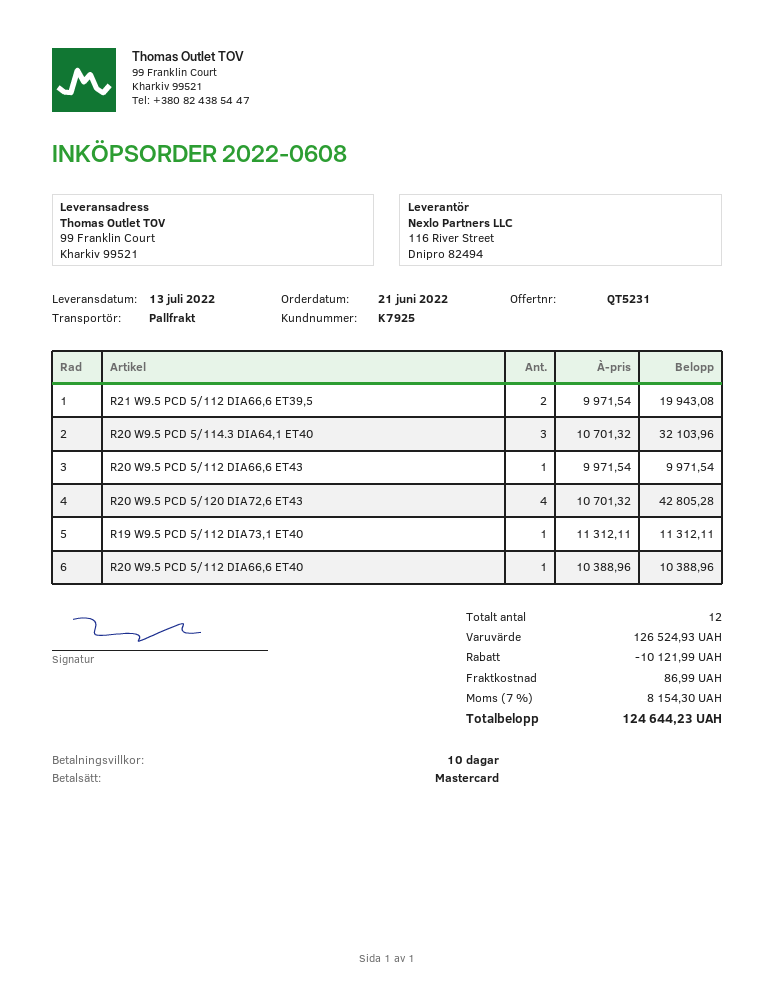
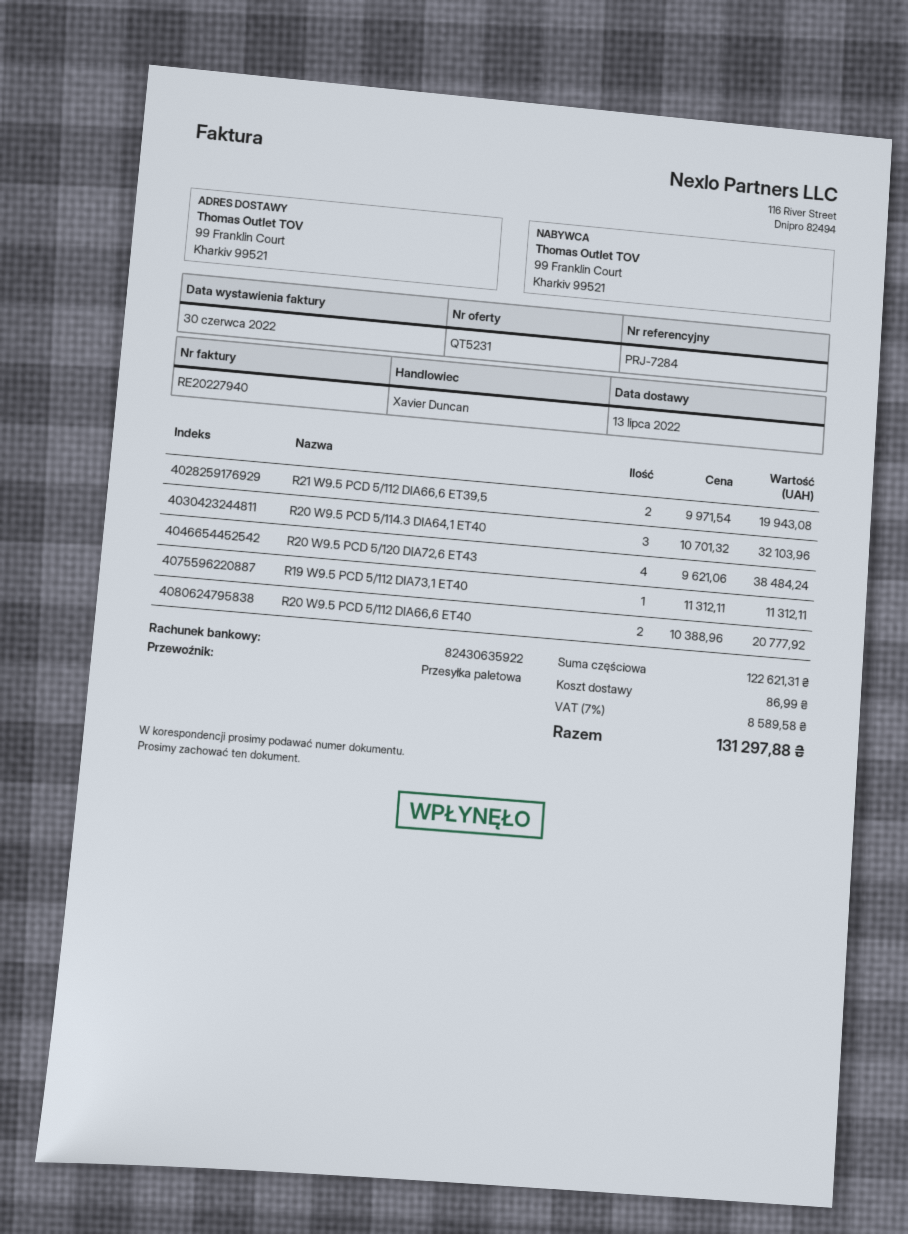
R20 W9.5 PCD 5/112 DIA66,6 ET43: 1 x 9971.54 = 9971.54 -> none
R20 W9.5 PCD 5/120 DIA72,6 ET43: 4 x 10701.32 = 42805.28 -> 4 x 9621.06 = 38484.24
R20 W9.5 PCD 5/112 DIA66,6 ET40: 1 x 10388.96 = 10388.96 -> 2 x 10388.96 = 20777.92
subtotal: 126524.93 -> 122621.31
discount: 10121.99 -> none
tax: 7% = 8154.30 -> 7% = 8589.58
total: 124644.23 -> 131297.88

